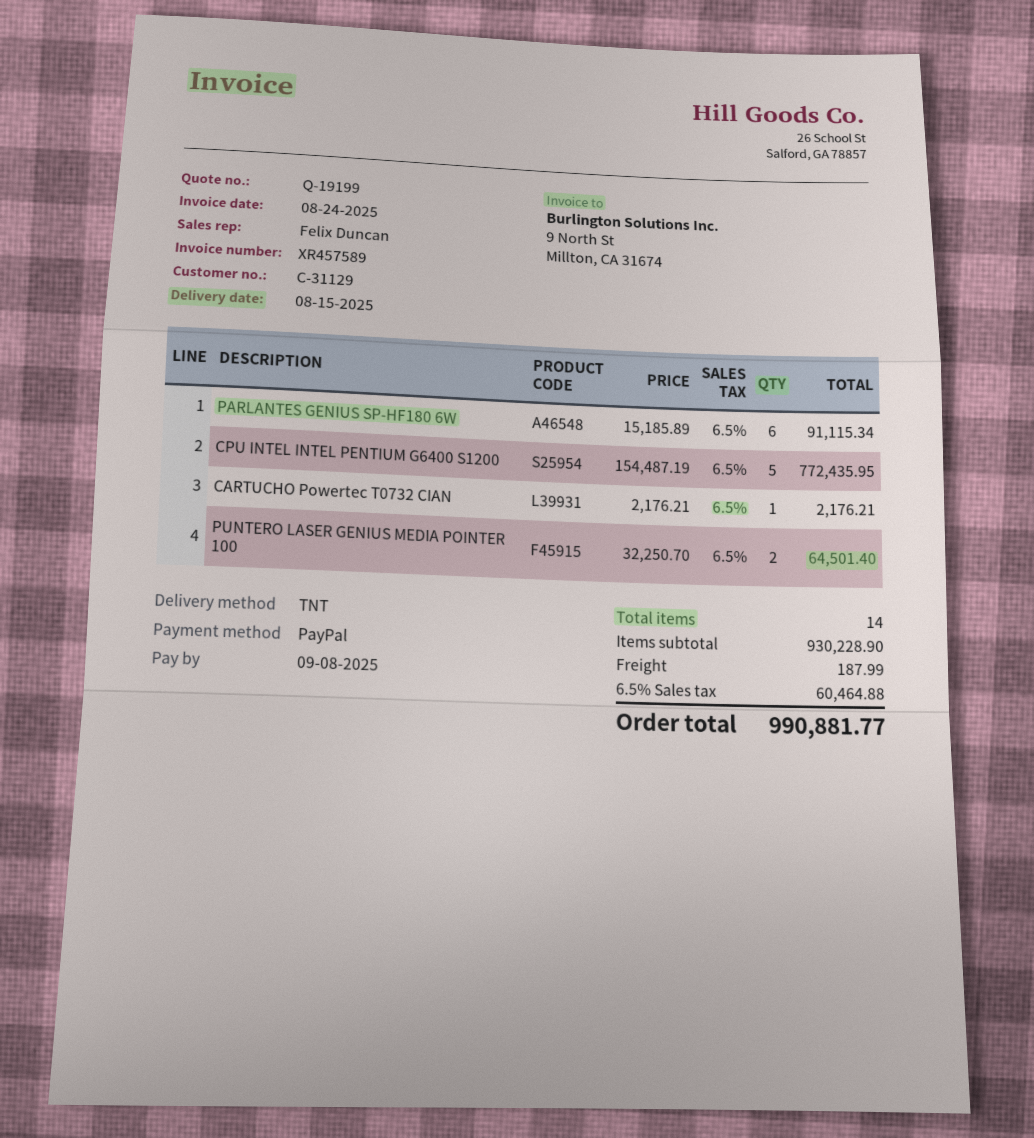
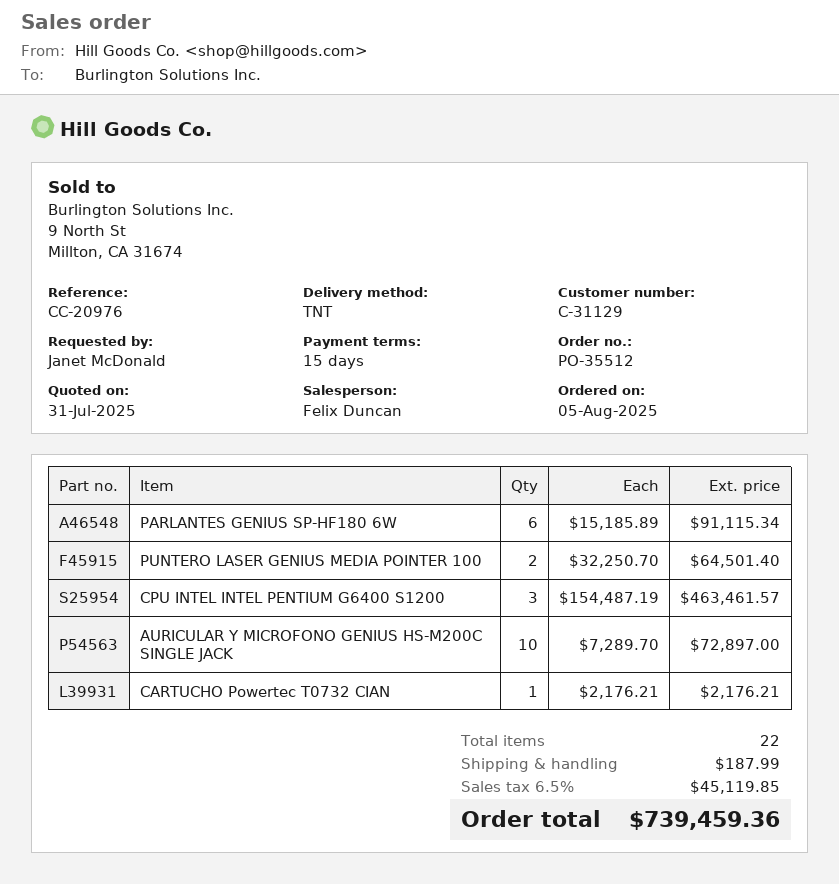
CPU INTEL INTEL PENTIUM G6400 S1200: 5 x 154487.19 = 772435.95 -> 3 x 154487.19 = 463461.57
AURICULAR Y MICROFONO GENIUS HS-M200C SINGLE JACK: none -> 10 x 7289.70 = 72897.00
total quantity: 14 -> 22
tax: 6.5% = 60464.88 -> 6.5% = 45119.85
total: 990881.77 -> 739459.36

